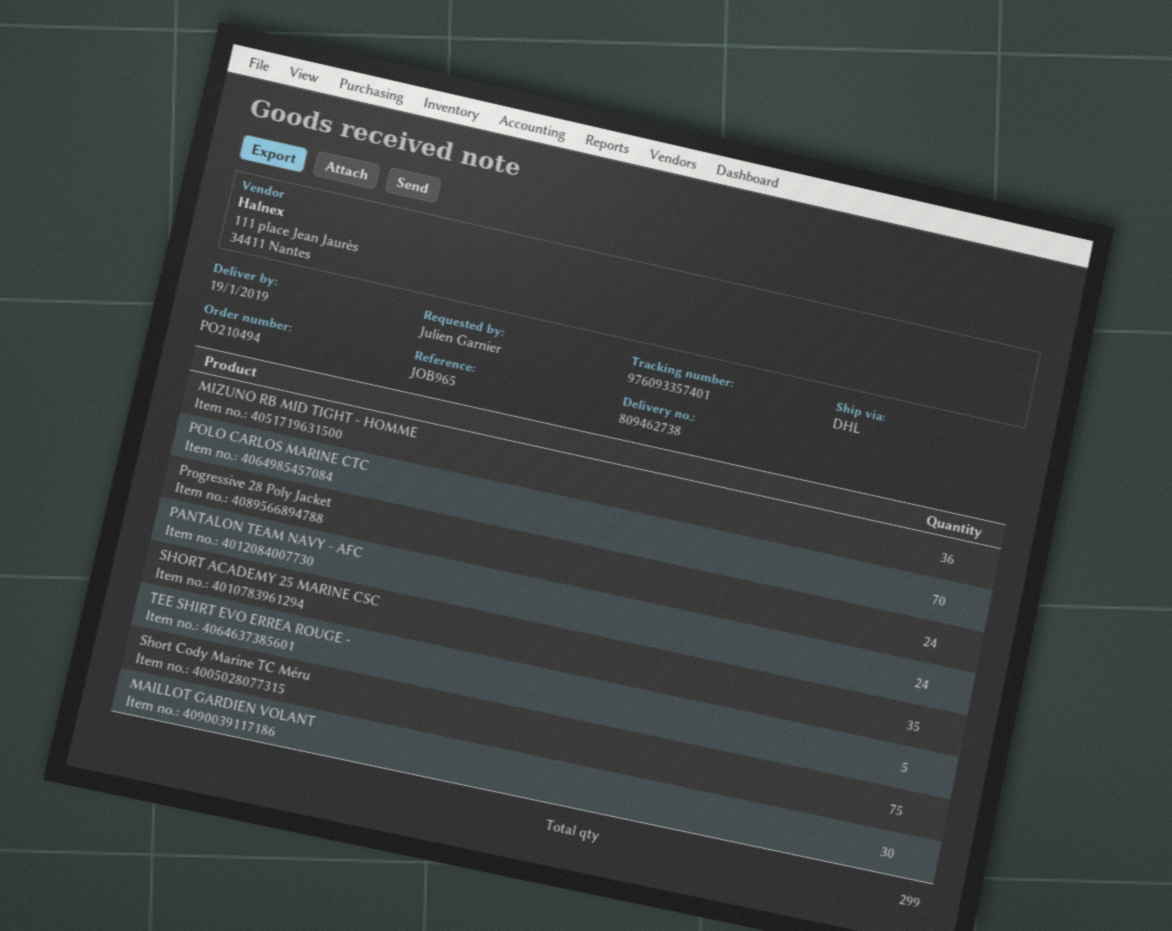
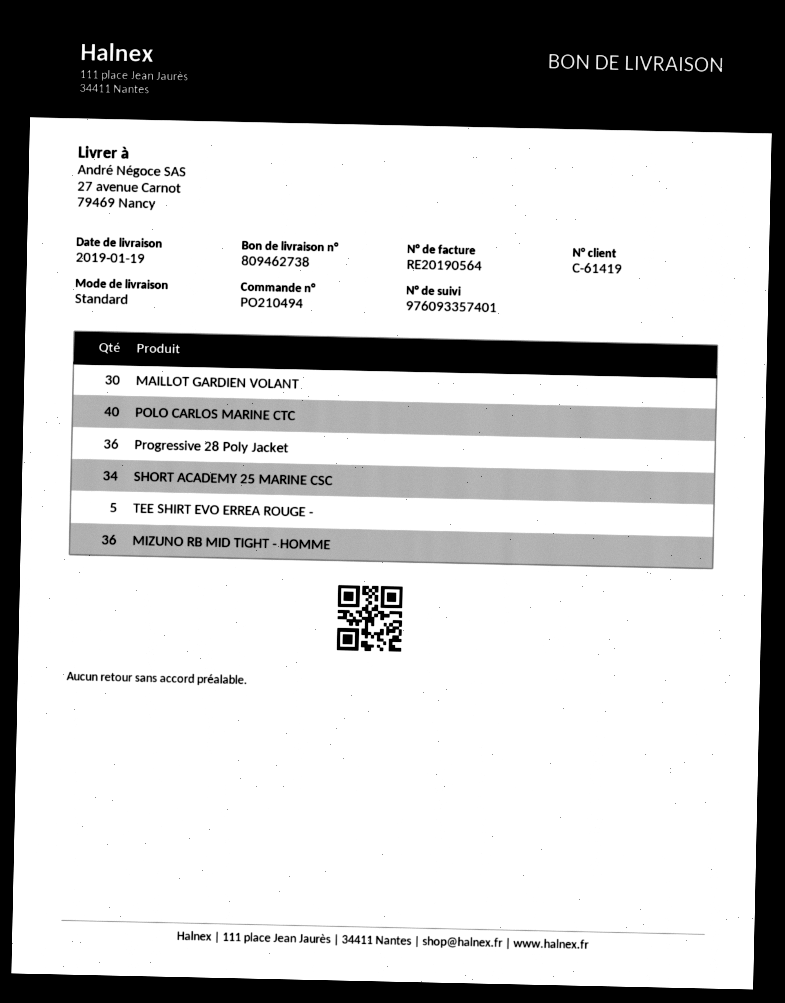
shipping method: DHL -> standard
POLO CARLOS MARINE CTC: 70 -> 40
Progressive 28 Poly Jacket: 24 -> 36
PANTALON TEAM NAVY - AFC: 24 -> none
SHORT ACADEMY 25 MARINE CSC: 35 -> 34
Short Cody Marine TC Méru: 75 -> none

